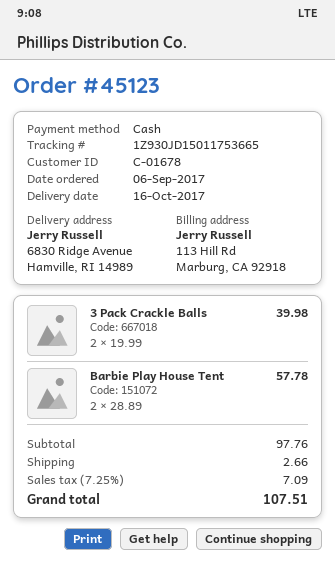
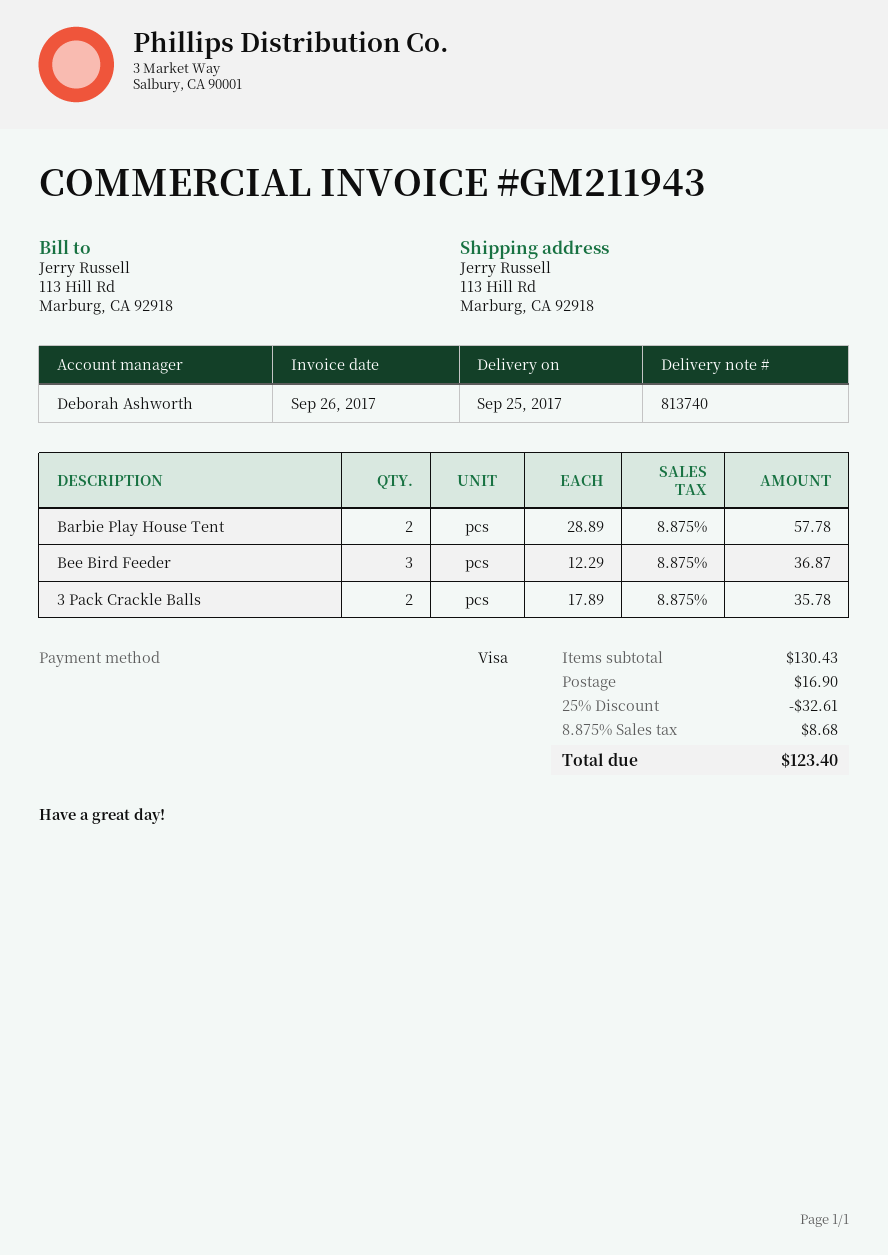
delivery date: 2017-10-16 -> 2017-09-25
payment method: cash -> Visa
ship to: 6830 Ridge Avenue, Hamville, RI 14989 -> 113 Hill Rd, Marburg, CA 92918
3 Pack Crackle Balls: 2 x 19.99 = 39.98 -> 2 x 17.89 = 35.78
Bee Bird Feeder: none -> 3 x 12.29 = 36.87
subtotal: 97.76 -> 130.43
discount: none -> 25% = 32.61
shipping: 2.66 -> 16.90
tax: 7.25% = 7.09 -> 8.875% = 8.68
total: 107.51 -> 123.40

